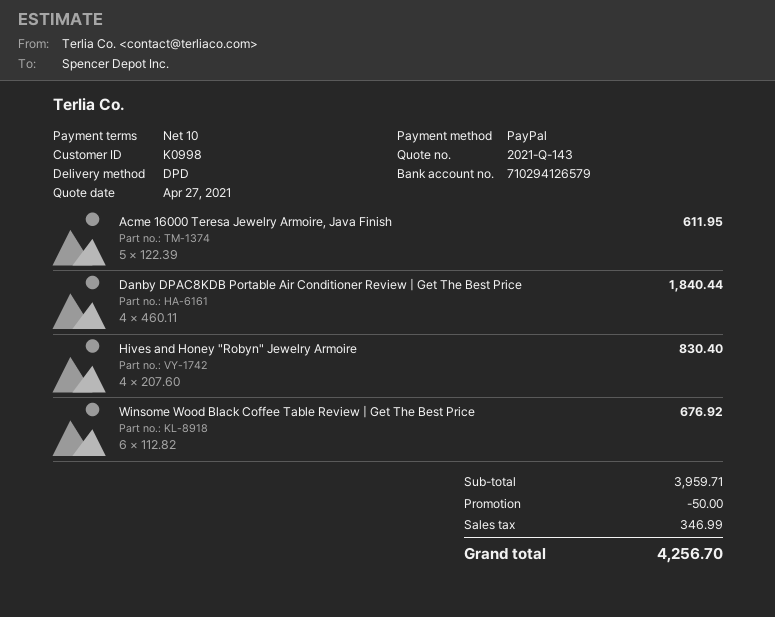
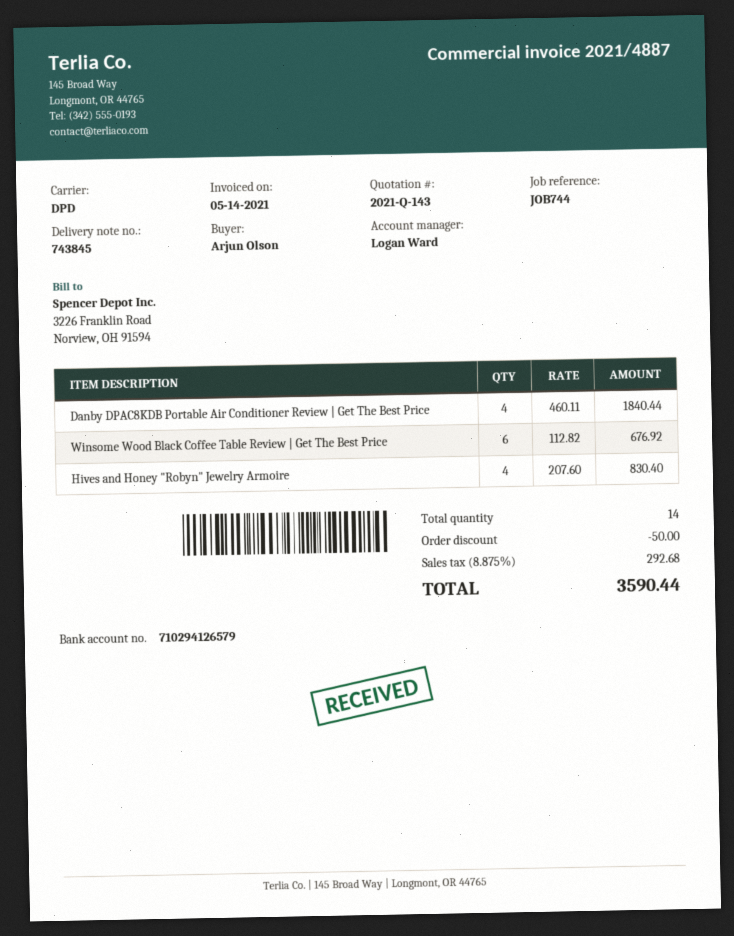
Acme 16000 Teresa Jewelry Armoire, Java Finish: 5 x 122.39 = 611.95 -> none
tax: 346.99 -> 292.68
total: 4256.70 -> 3590.44

